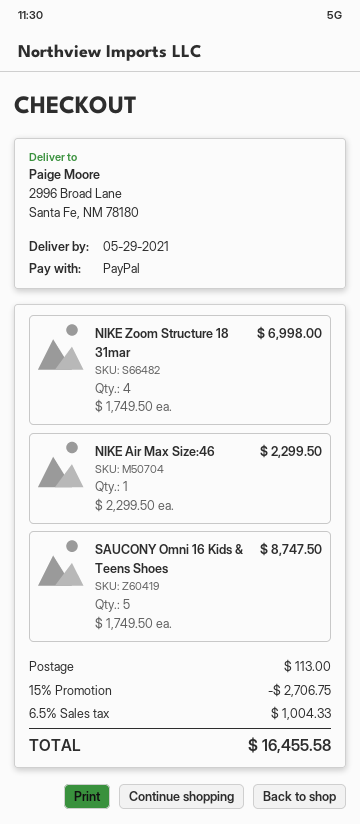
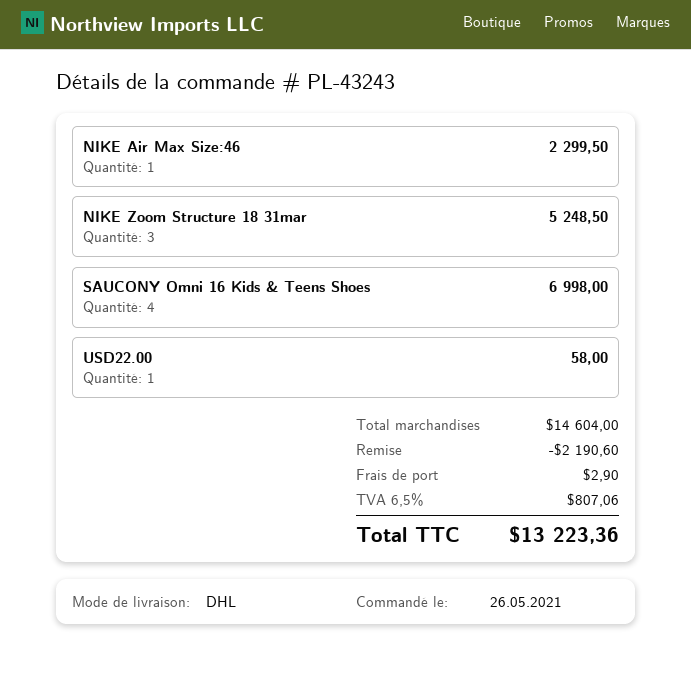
NIKE Zoom Structure 18 31mar: 4 for 6998.00 -> 3 for 5248.50
SAUCONY Omni 16 Kids & Teens Shoes: 5 for 8747.50 -> 4 for 6998.00
USD22.00: none -> 1 for 58.00
discount: 2706.75 -> 2190.60
shipping: 113.00 -> 2.90
tax: 6.5% = 1004.33 -> 6.5% = 807.06
total: 16455.58 -> 13223.36

